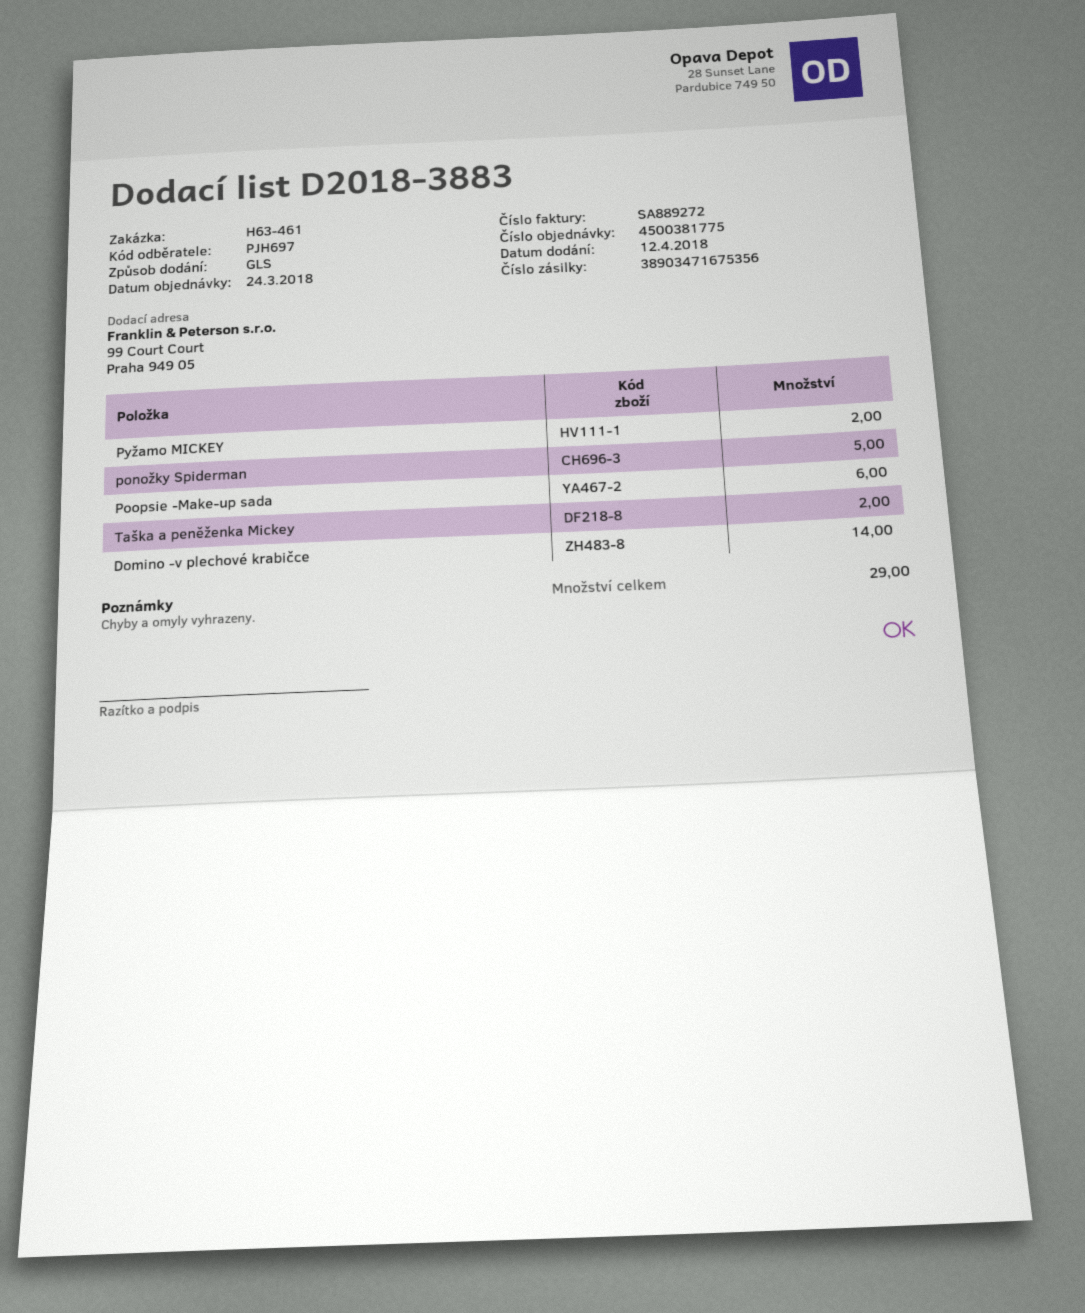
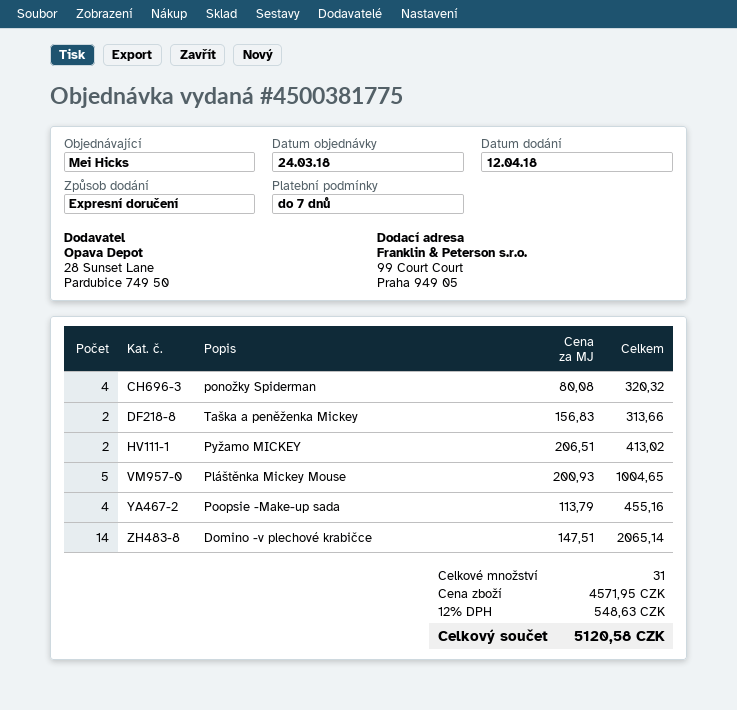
shipping method: GLS -> express
ponožky Spiderman: 5 -> 4
Poopsie -Make-up sada: 6 -> 4
Pláštěnka Mickey Mouse: none -> 5
total quantity: 29 -> 31

